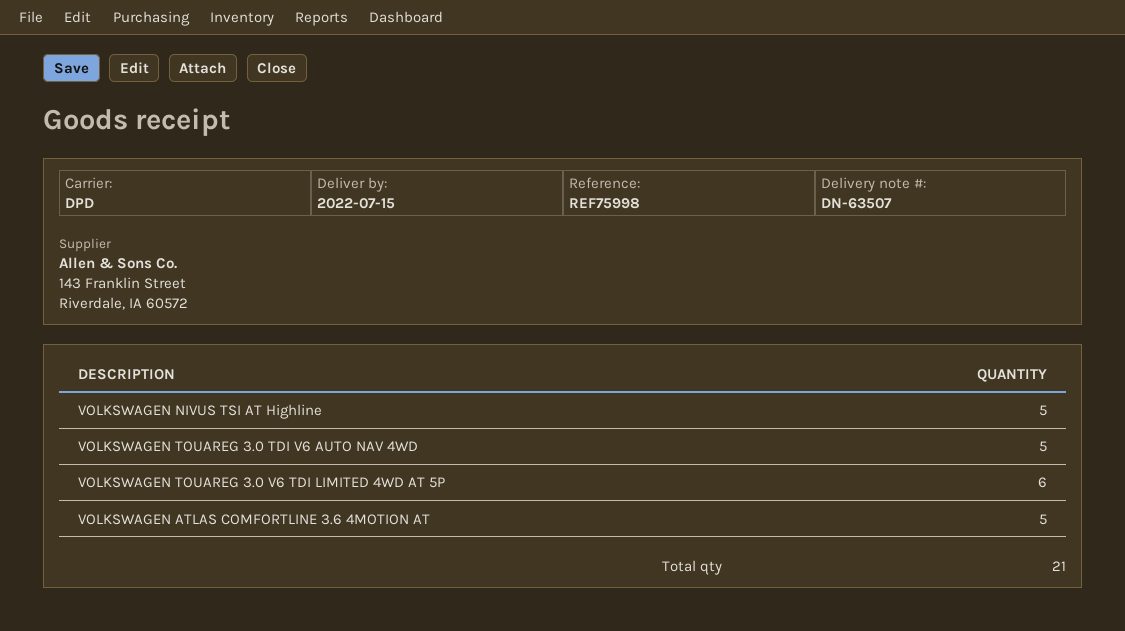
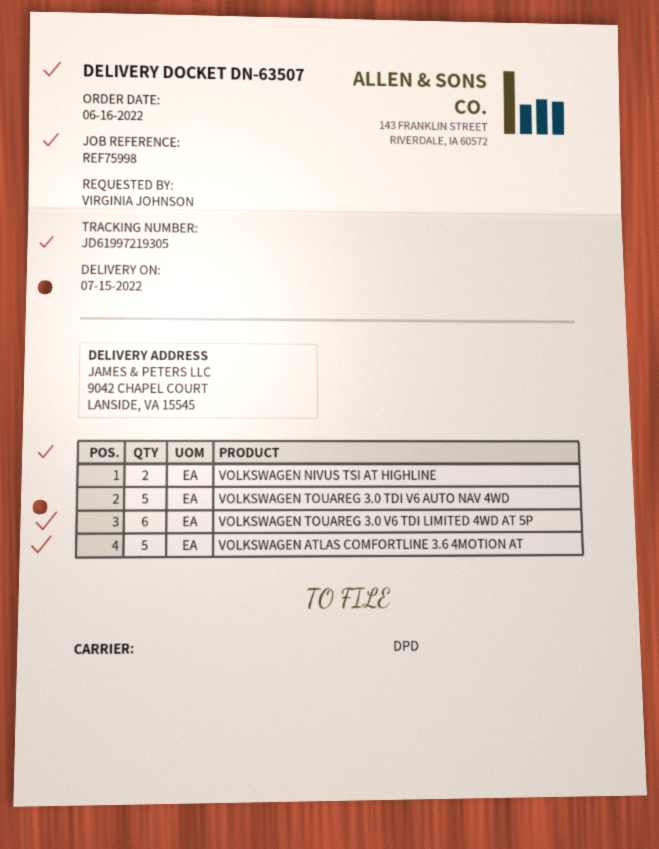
VOLKSWAGEN NIVUS TSI AT Highline: 5 -> 2

